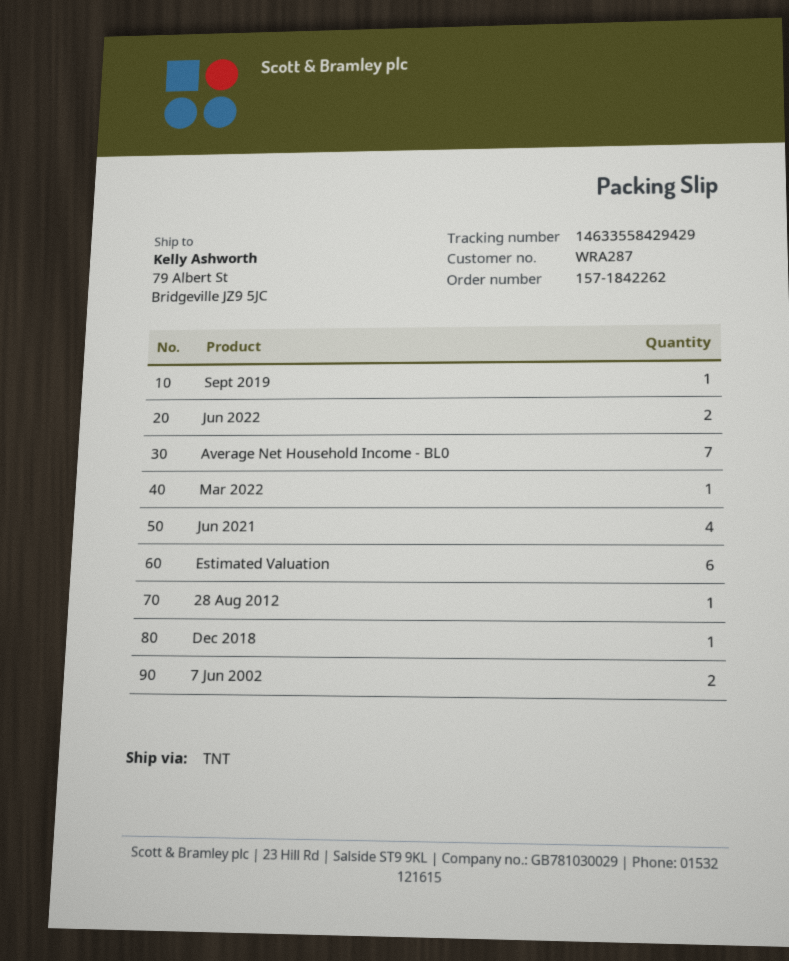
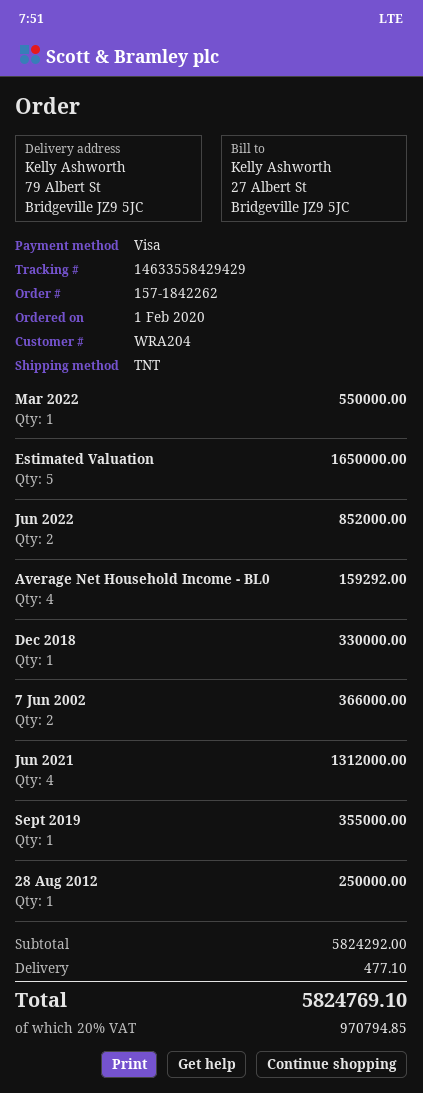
customer number: WRA287 -> WRA204
Average Net Household Income - BL0: 7 -> 4
Estimated Valuation: 6 -> 5

